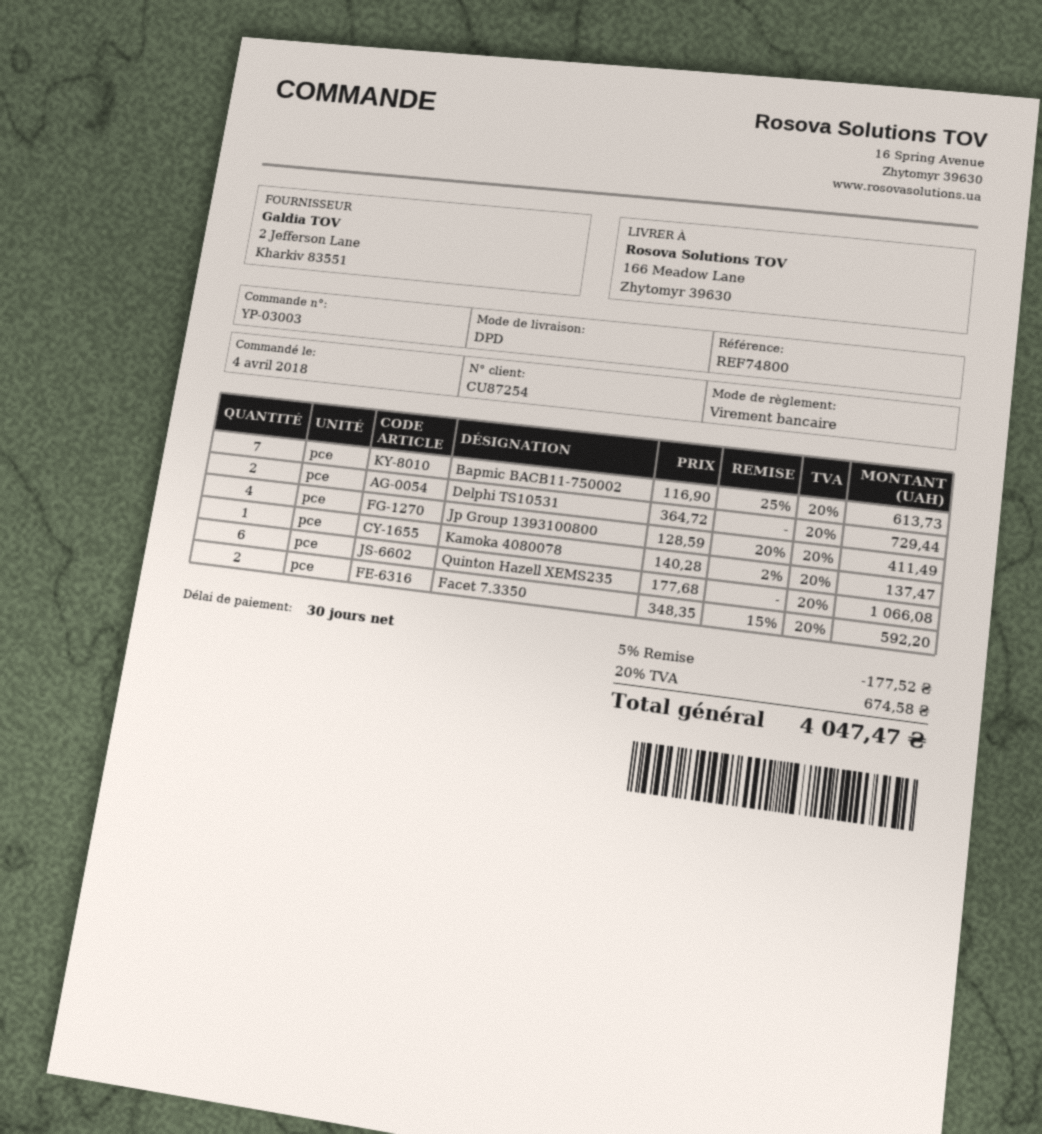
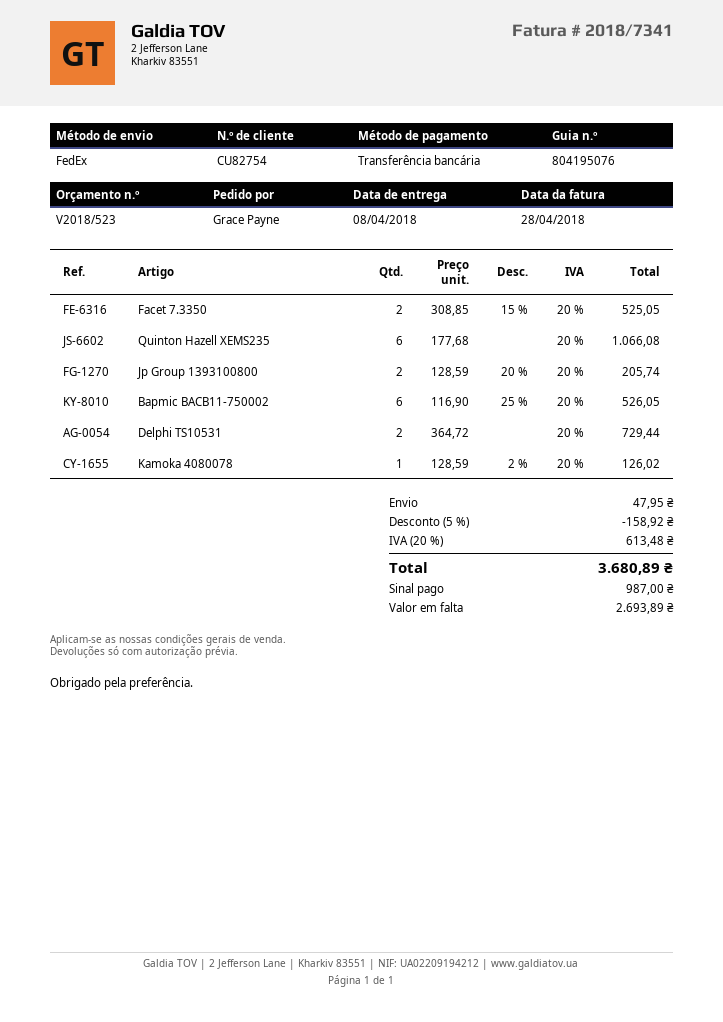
customer number: CU87254 -> CU82754
shipping method: DPD -> FedEx
Bapmic BACB11-750002: 7 x 116.90 - 25% = 613.73 -> 6 x 116.90 - 25% = 526.05
Jp Group 1393100800: 4 x 128.59 - 20% = 411.49 -> 2 x 128.59 - 20% = 205.74
Kamoka 4080078: 1 x 140.28 - 2% = 137.47 -> 1 x 128.59 - 2% = 126.02
Facet 7.3350: 2 x 348.35 - 15% = 592.20 -> 2 x 308.85 - 15% = 525.05
discount: 5% = 177.52 -> 5% = 158.92
shipping: none -> 47.95
tax: 20% = 674.58 -> 20% = 613.48
total: 4047.47 -> 3680.89

